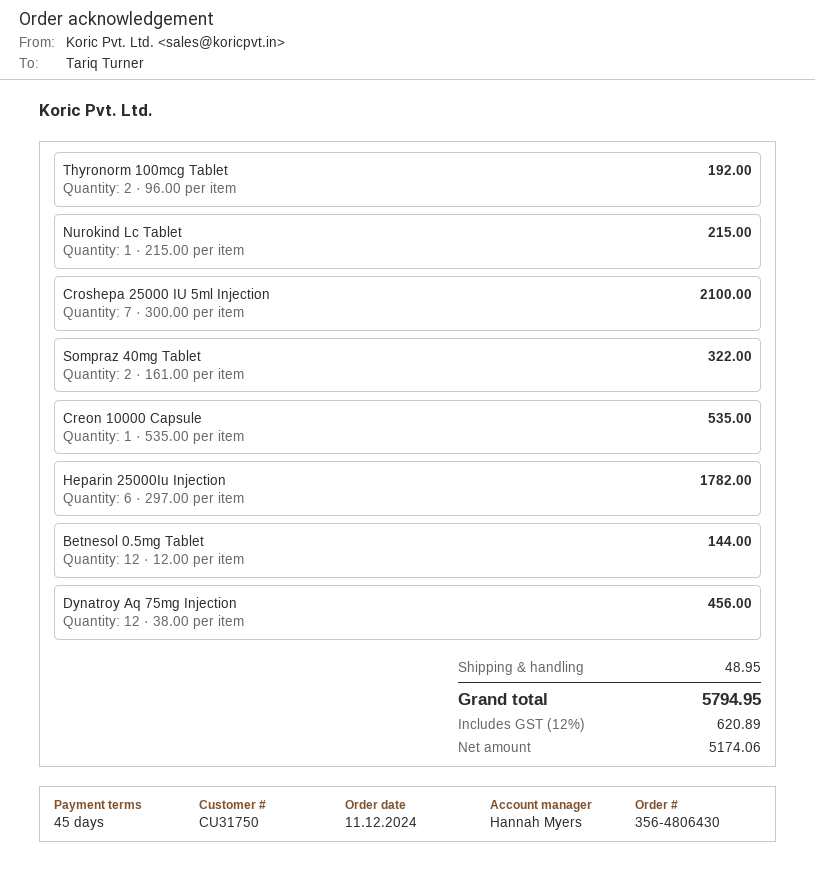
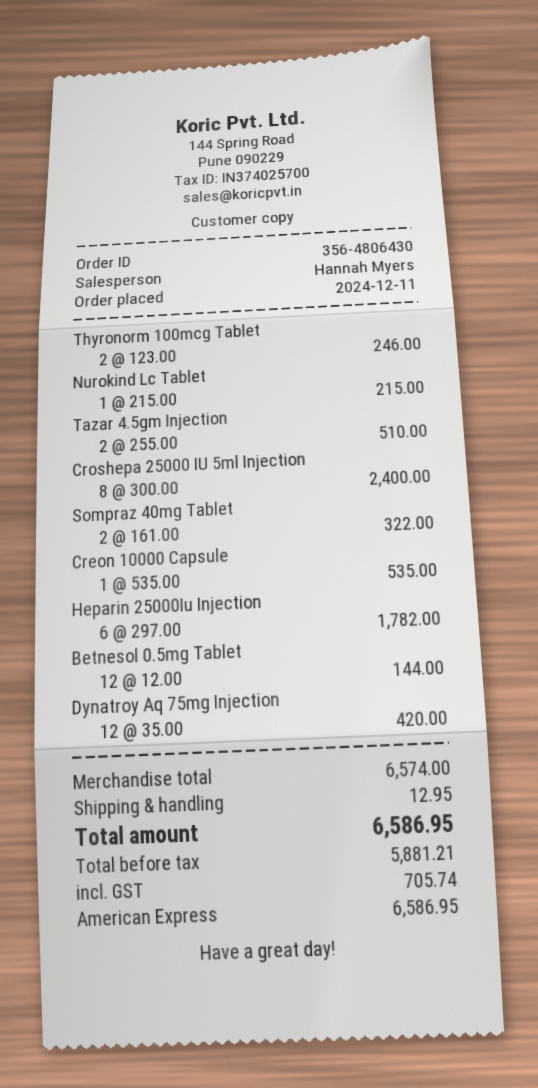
Thyronorm 100mcg Tablet: 2 x 96.00 = 192.00 -> 2 x 123.00 = 246.00
Croshepa 25000 IU 5ml Injection: 7 x 300.00 = 2100.00 -> 8 x 300.00 = 2400.00
Dynatroy Aq 75mg Injection: 12 x 38.00 = 456.00 -> 12 x 35.00 = 420.00
Tazar 4.5gm Injection: none -> 2 x 255.00 = 510.00
shipping: 48.95 -> 12.95
net: 5174.06 -> 5881.21
tax: 620.89 -> 705.74
total: 5794.95 -> 6586.95

